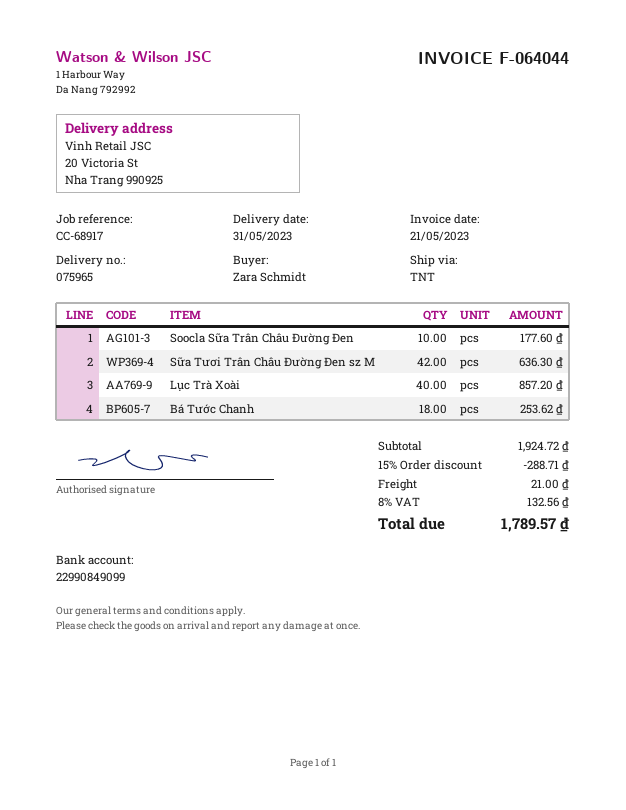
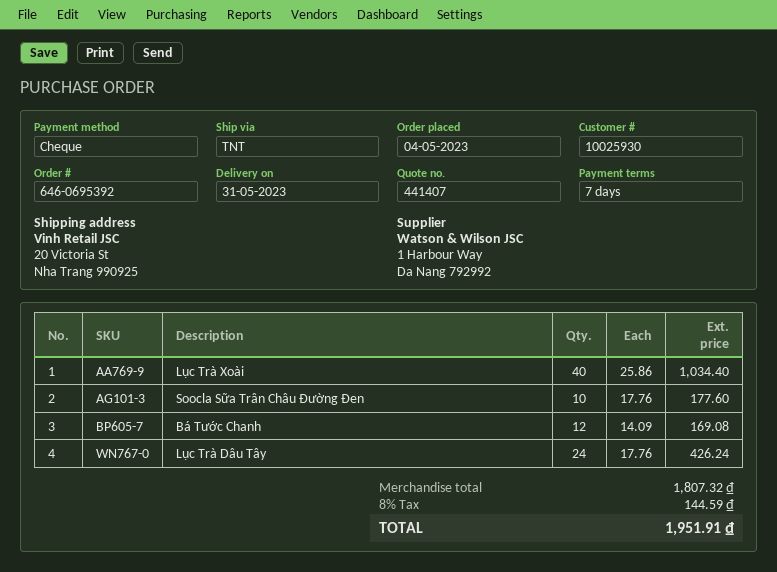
Sữa Tươi Trân Châu Đường Đen sz M: 42 for 636.30 -> none
Lục Trà Xoài: 40 for 857.20 -> 40 for 1034.40
Bá Tước Chanh: 18 for 253.62 -> 12 for 169.08
Lục Trà Dâu Tây: none -> 24 for 426.24
subtotal: 1924.72 -> 1807.32
discount: 15% = 288.71 -> none
shipping: 21.00 -> none
tax: 8% = 132.56 -> 8% = 144.59
total: 1789.57 -> 1951.91

